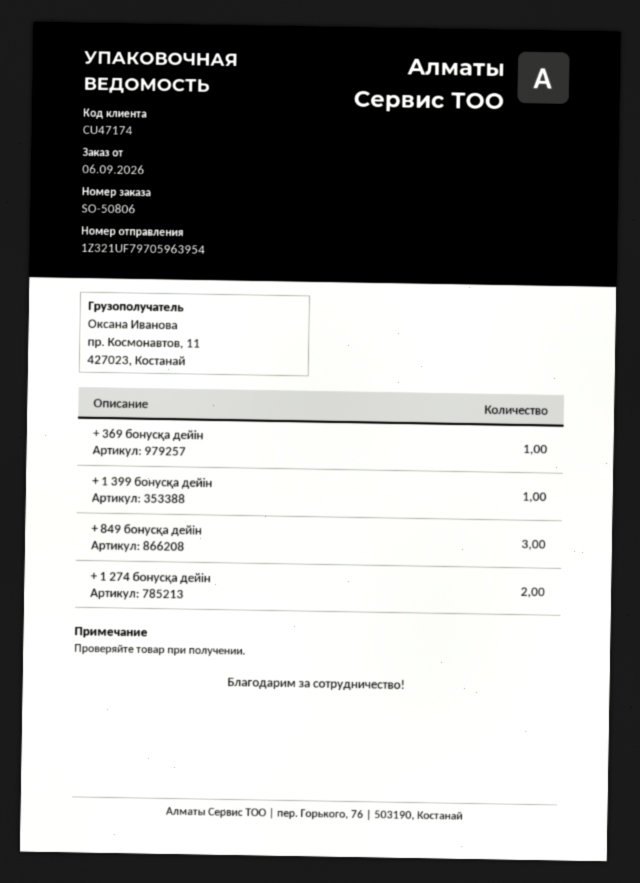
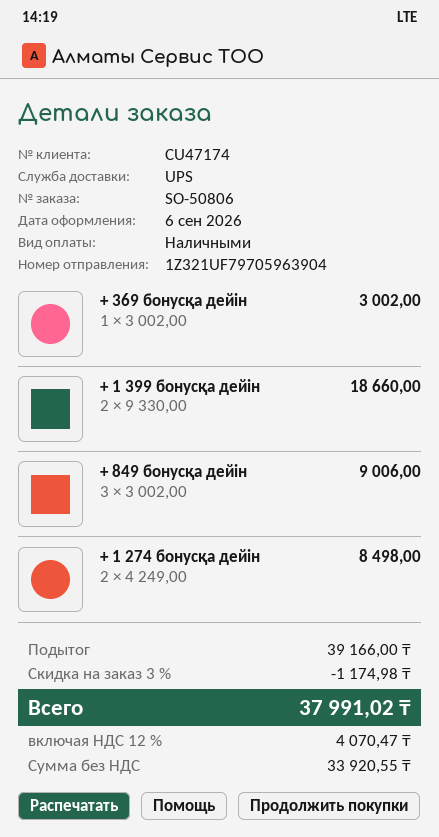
tracking number: 1Z321UF79705963954 -> 1Z321UF79705963904
+ 1 399 бонусқа дейін: 1 -> 2

